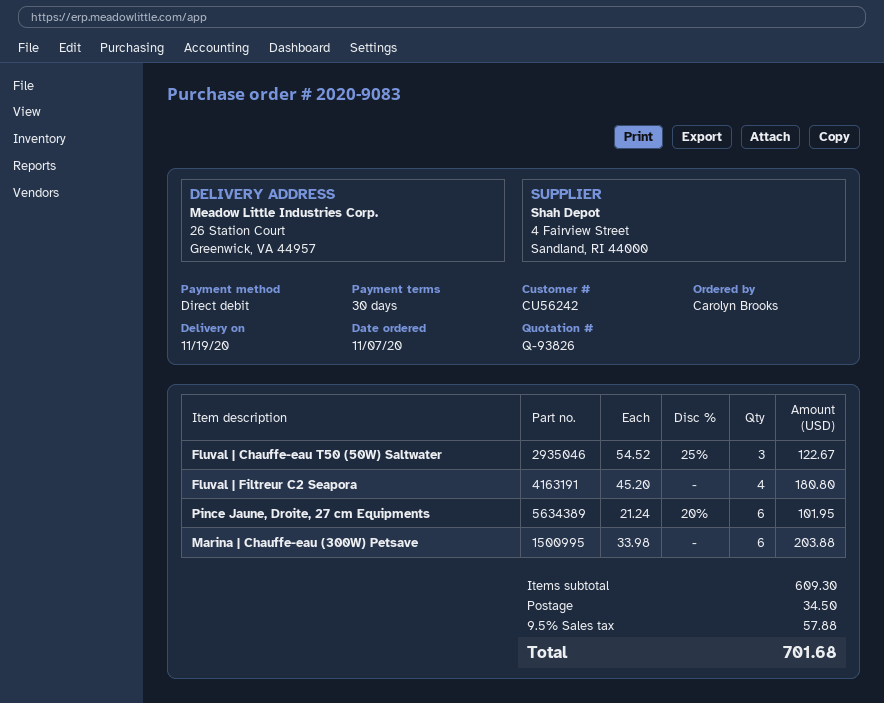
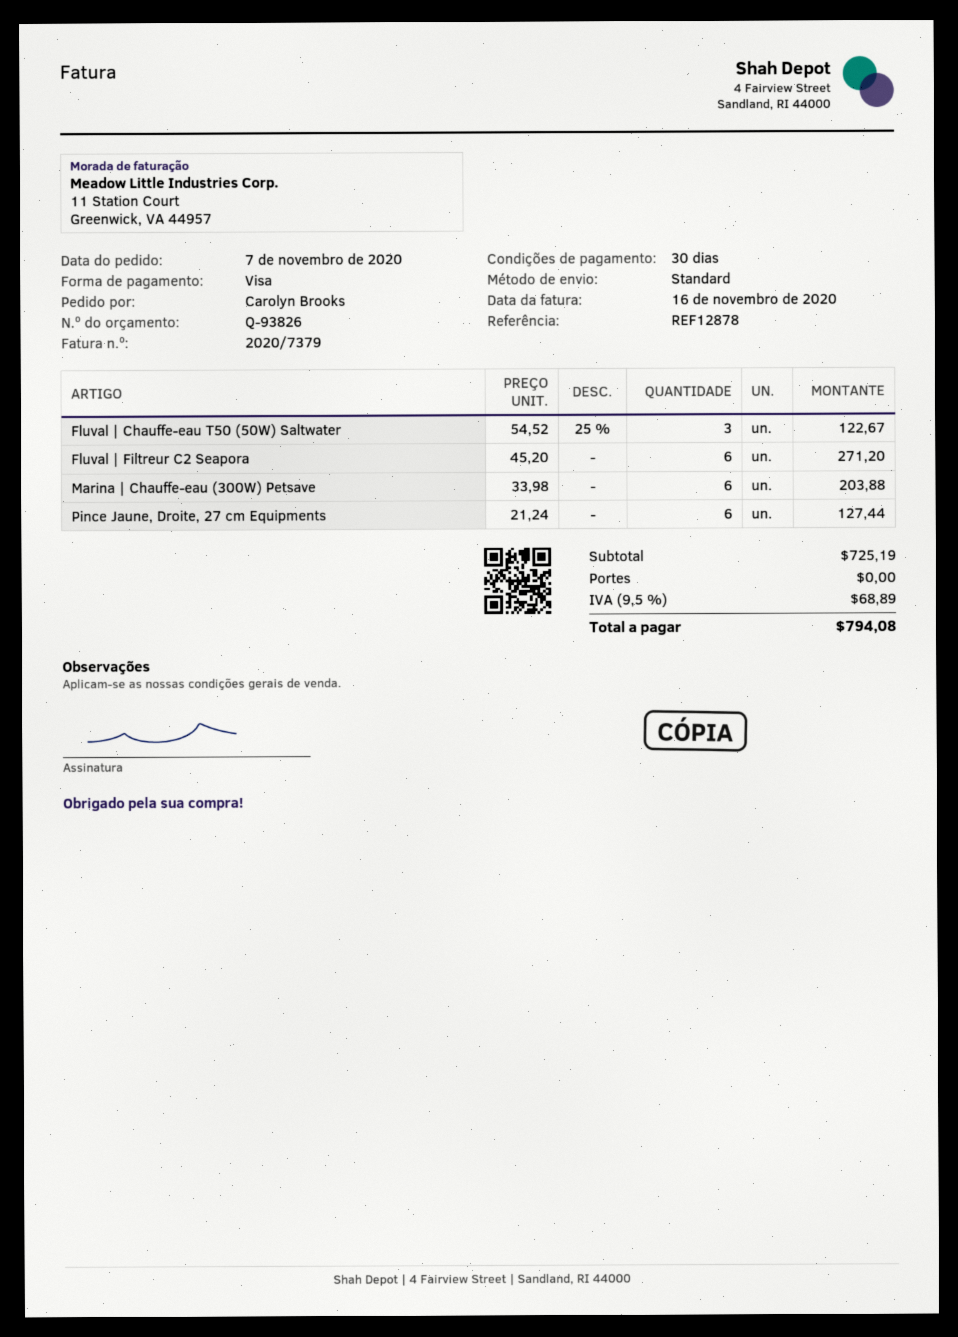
payment method: direct debit -> Visa
Fluval | Filtreur C2 Seapora: 4 x 45.20 = 180.80 -> 6 x 45.20 = 271.20
Pince Jaune, Droite, 27 cm Equipments: 6 x 21.24 - 20% = 101.95 -> 6 x 21.24 = 127.44
subtotal: 609.30 -> 725.19
shipping: 34.50 -> 0.00
tax: 9.5% = 57.88 -> 9.5% = 68.89
total: 701.68 -> 794.08

